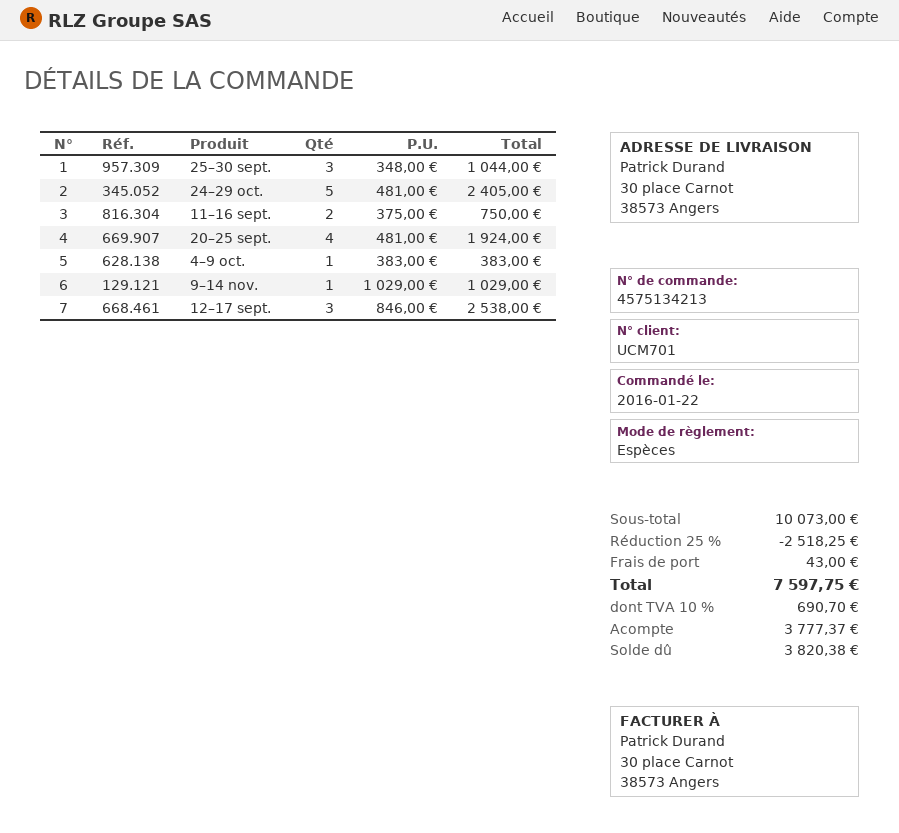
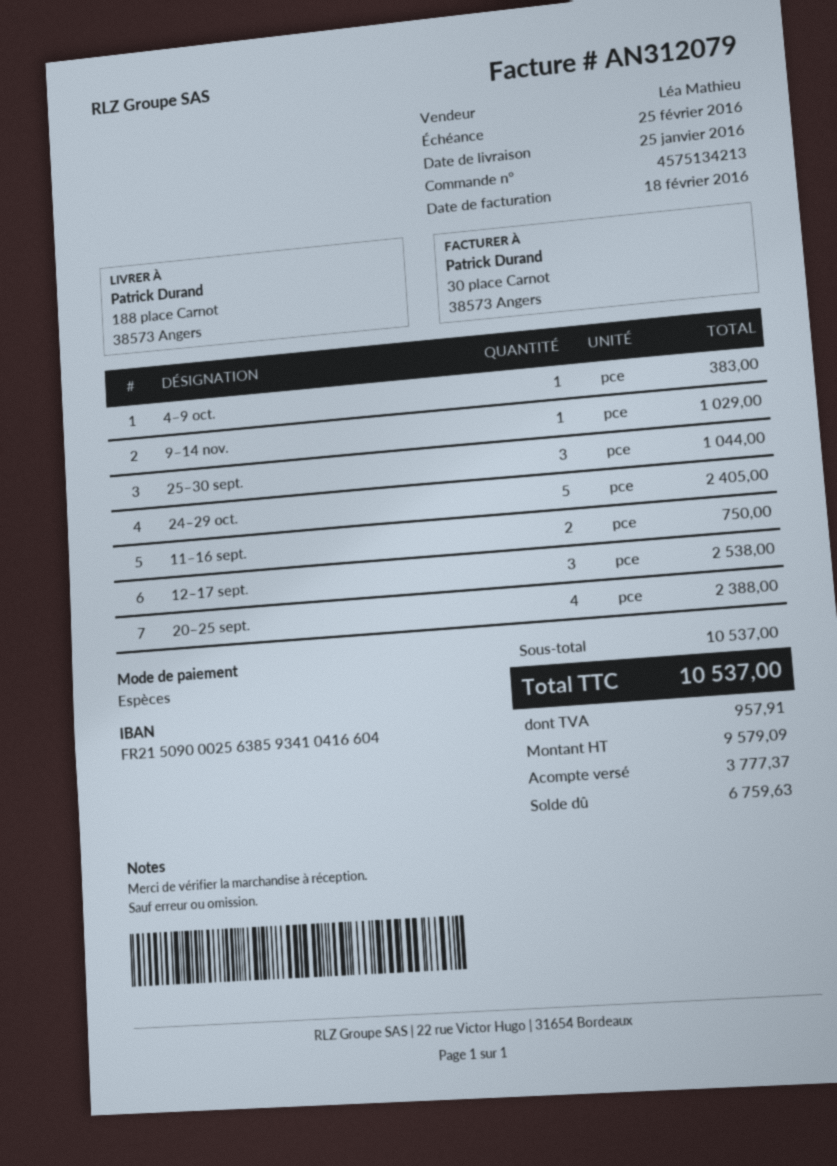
ship to: 30 place Carnot, 38573 Angers -> 188 place Carnot, 38573 Angers
20–25 sept.: 4 for 1924.00 -> 4 for 2388.00
subtotal: 10073.00 -> 10537.00
discount: 25% = 2518.25 -> none
shipping: 43.00 -> none
tax: 690.70 -> 957.91
total: 7597.75 -> 10537.00
balance: 3820.38 -> 6759.63

